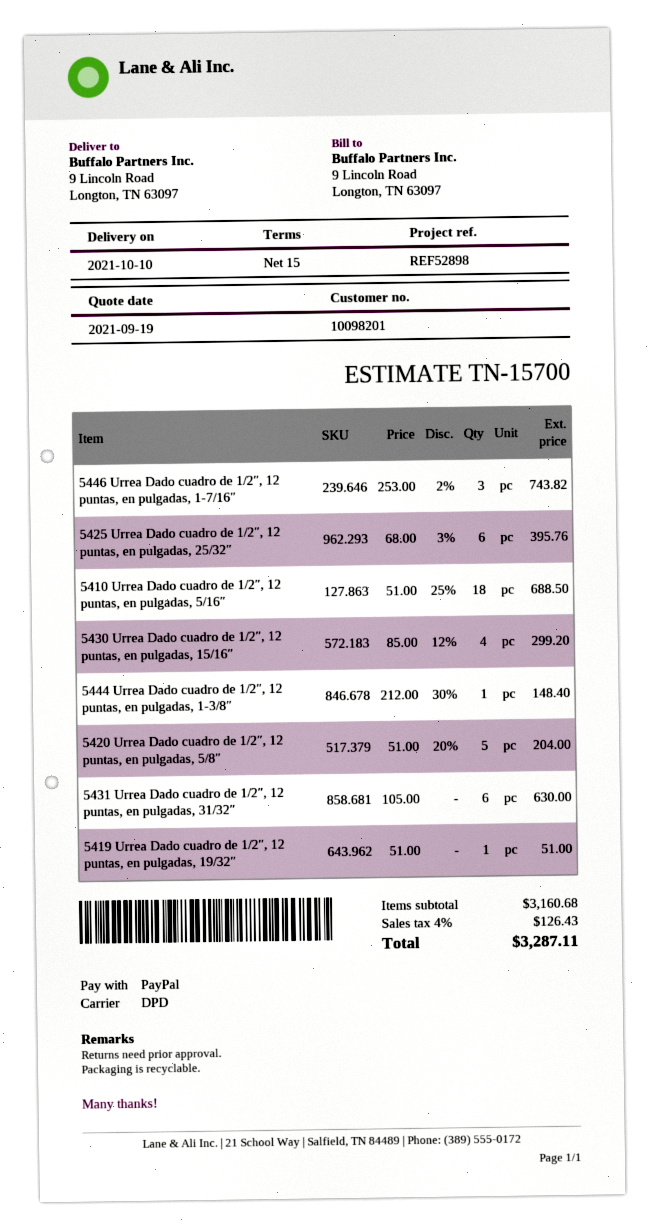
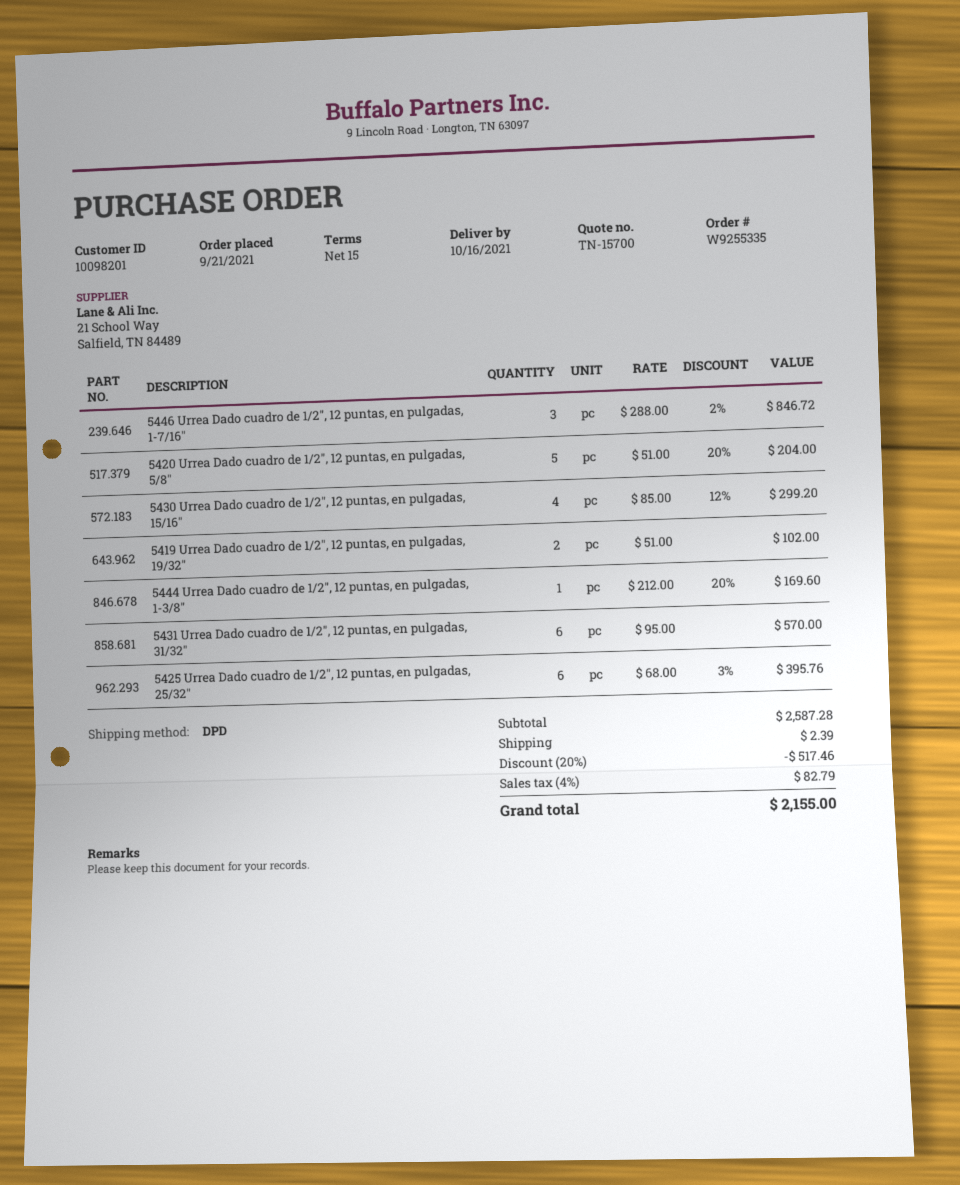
delivery date: 2021-10-10 -> 2021-10-16
5446 Urrea Dado cuadro de 1/2″, 12 puntas, en pulgadas, 1-7/16″: 3 x 253.00 - 2% = 743.82 -> 3 x 288.00 - 2% = 846.72
5410 Urrea Dado cuadro de 1/2″, 12 puntas, en pulgadas, 5/16″: 18 x 51.00 - 25% = 688.50 -> none
5444 Urrea Dado cuadro de 1/2″, 12 puntas, en pulgadas, 1-3/8″: 1 x 212.00 - 30% = 148.40 -> 1 x 212.00 - 20% = 169.60
5431 Urrea Dado cuadro de 1/2″, 12 puntas, en pulgadas, 31/32″: 6 x 105.00 = 630.00 -> 6 x 95.00 = 570.00
5419 Urrea Dado cuadro de 1/2″, 12 puntas, en pulgadas, 19/32″: 1 x 51.00 = 51.00 -> 2 x 51.00 = 102.00
subtotal: 3160.68 -> 2587.28
discount: none -> 20% = 517.46
shipping: none -> 2.39
tax: 4% = 126.43 -> 4% = 82.79
total: 3287.11 -> 2155.00

